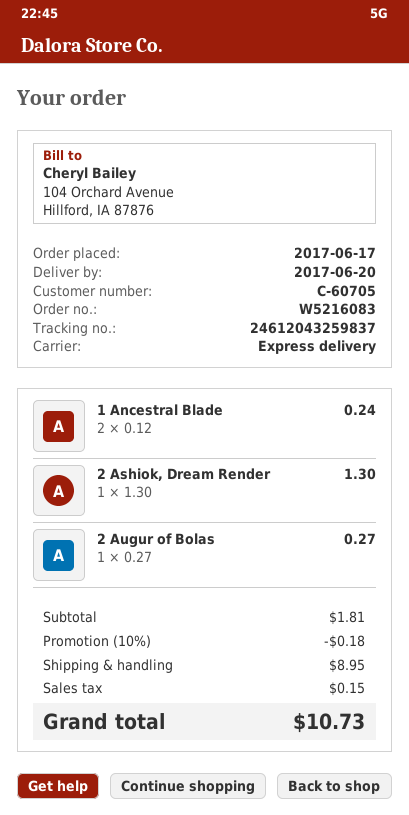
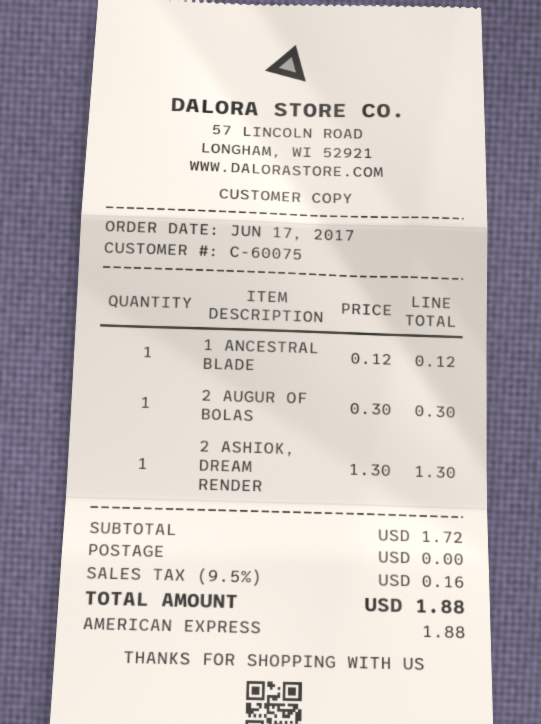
customer number: C-60705 -> C-60075
1 Ancestral Blade: 2 x 0.12 = 0.24 -> 1 x 0.12 = 0.12
2 Augur of Bolas: 1 x 0.27 = 0.27 -> 1 x 0.30 = 0.30
subtotal: 1.81 -> 1.72
discount: 10% = 0.18 -> none
shipping: 8.95 -> 0.00
tax: 0.15 -> 0.16
total: 10.73 -> 1.88

